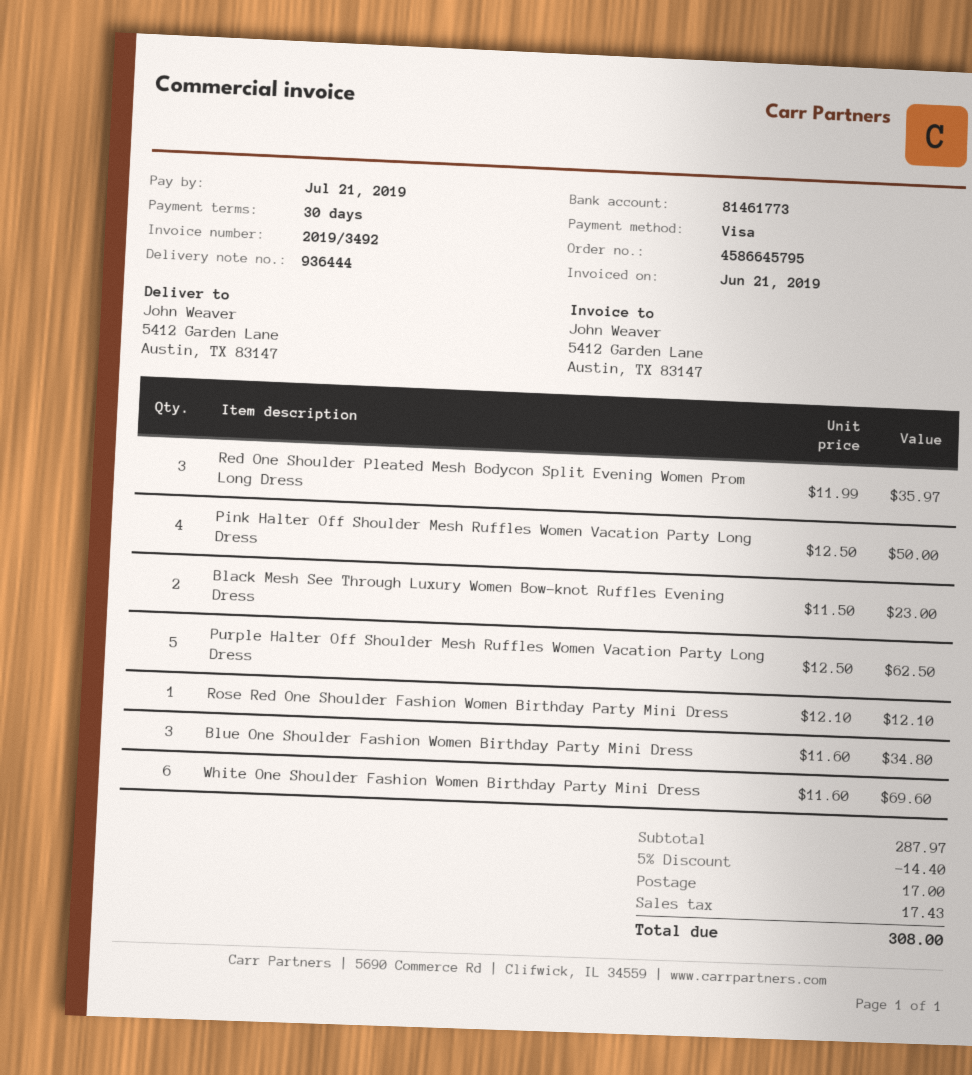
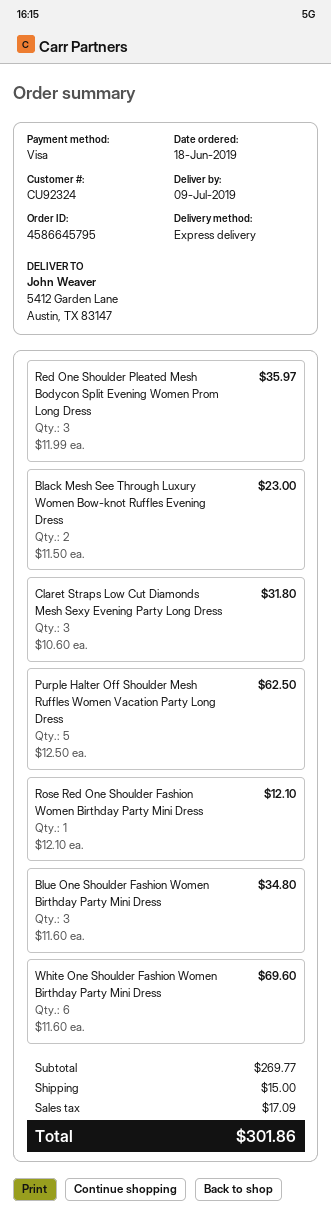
Pink Halter Off Shoulder Mesh Ruffles Women Vacation Party Long Dress: 4 x 12.50 = 50.00 -> none
Claret Straps Low Cut Diamonds Mesh Sexy Evening Party Long Dress: none -> 3 x 10.60 = 31.80
subtotal: 287.97 -> 269.77
discount: 5% = 14.40 -> none
shipping: 17.00 -> 15.00
tax: 17.43 -> 17.09
total: 308.00 -> 301.86

